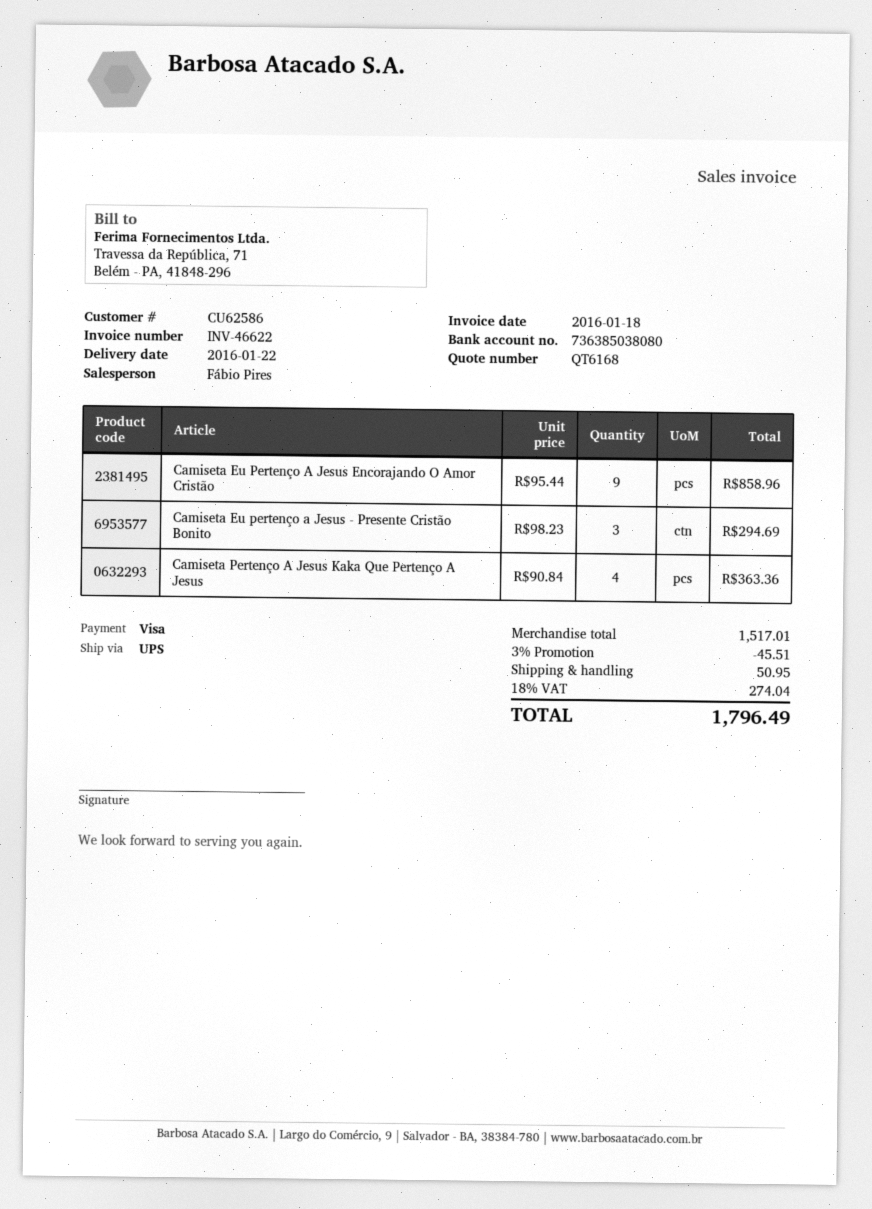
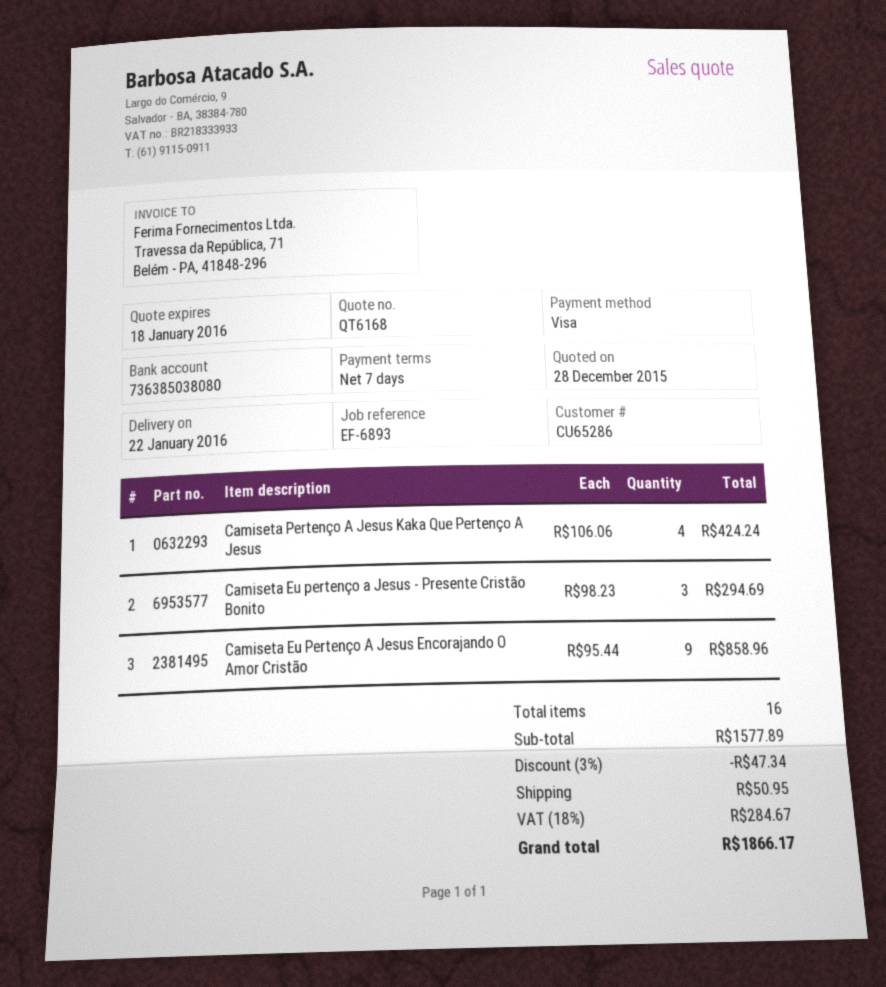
customer number: CU62586 -> CU65286
Camiseta Pertenço A Jesus Kaka Que Pertenço A Jesus: 4 x 90.84 = 363.36 -> 4 x 106.06 = 424.24
subtotal: 1517.01 -> 1577.89
discount: 3% = 45.51 -> 3% = 47.34
tax: 18% = 274.04 -> 18% = 284.67
total: 1796.49 -> 1866.17

